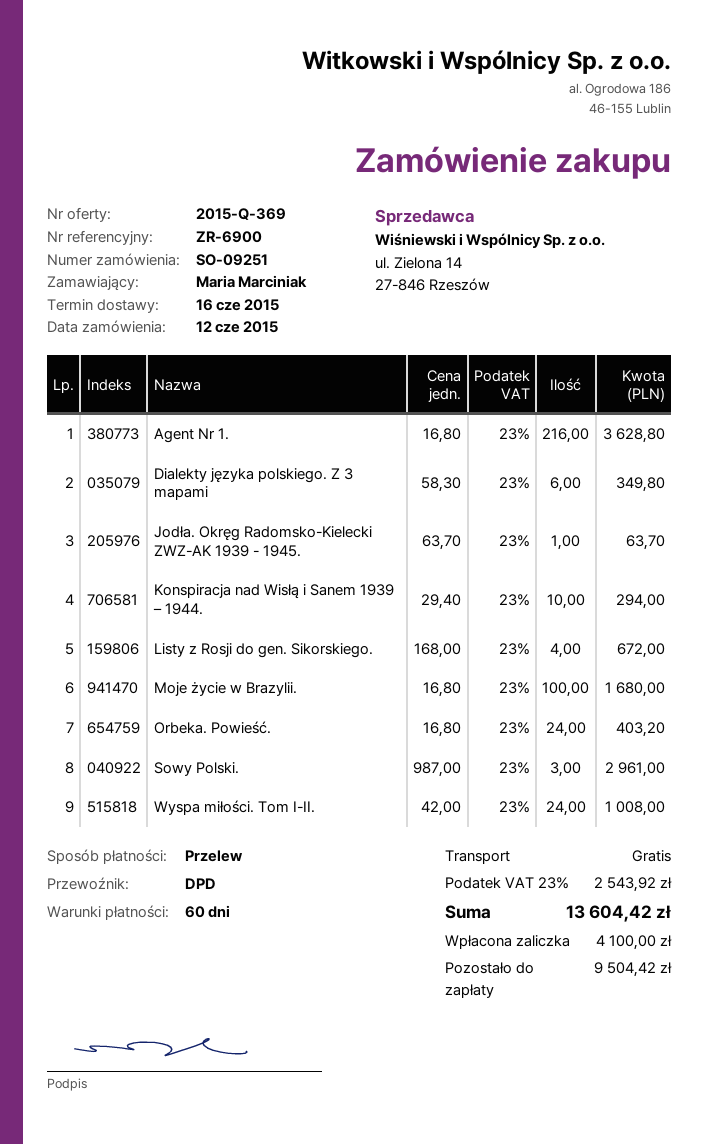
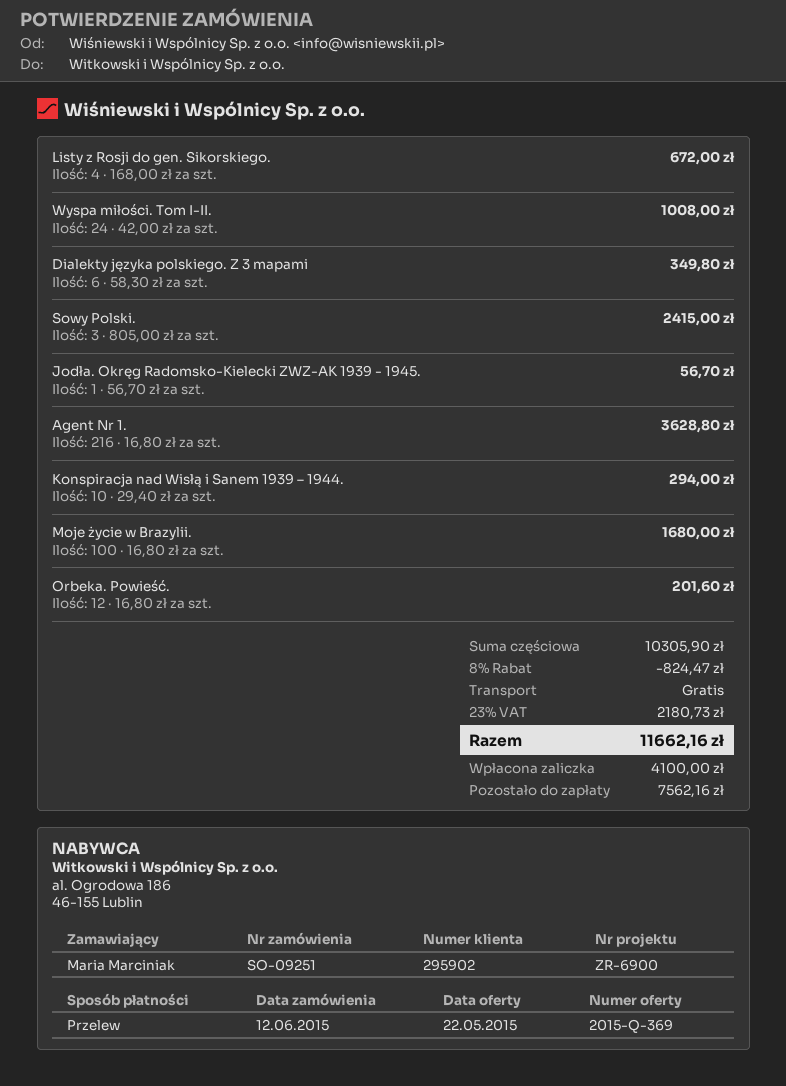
Jodła. Okręg Radomsko-Kielecki ZWZ-AK 1939 - 1945.: 1 x 63.70 = 63.70 -> 1 x 56.70 = 56.70
Orbeka. Powieść.: 24 x 16.80 = 403.20 -> 12 x 16.80 = 201.60
Sowy Polski.: 3 x 987.00 = 2961.00 -> 3 x 805.00 = 2415.00
discount: none -> 8% = 824.47
tax: 23% = 2543.92 -> 23% = 2180.73
total: 13604.42 -> 11662.16
balance: 9504.42 -> 7562.16

